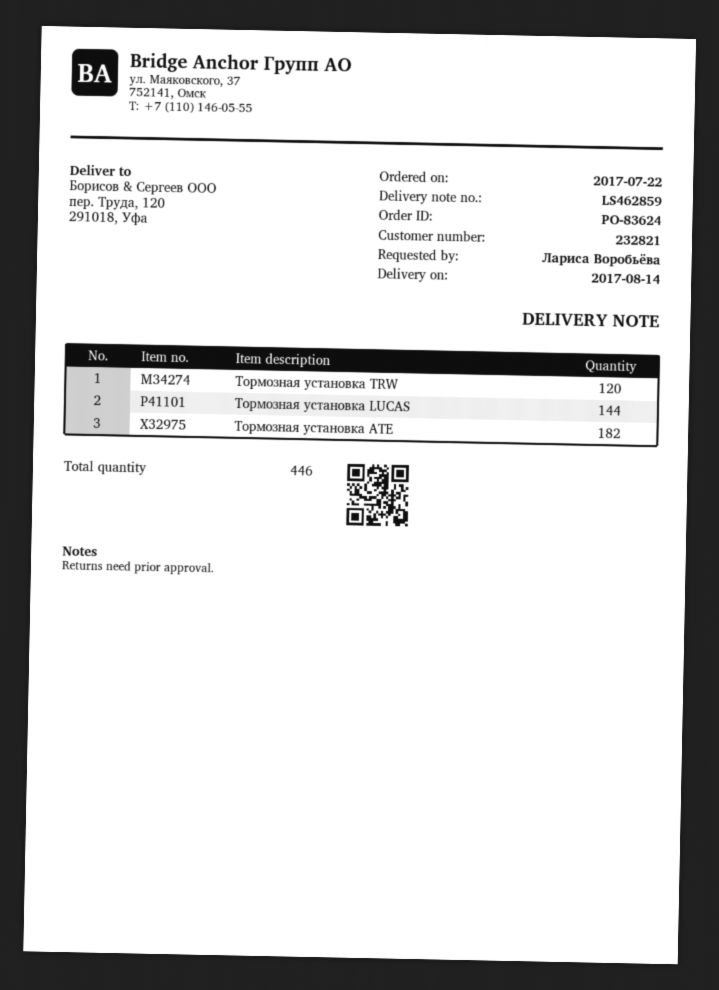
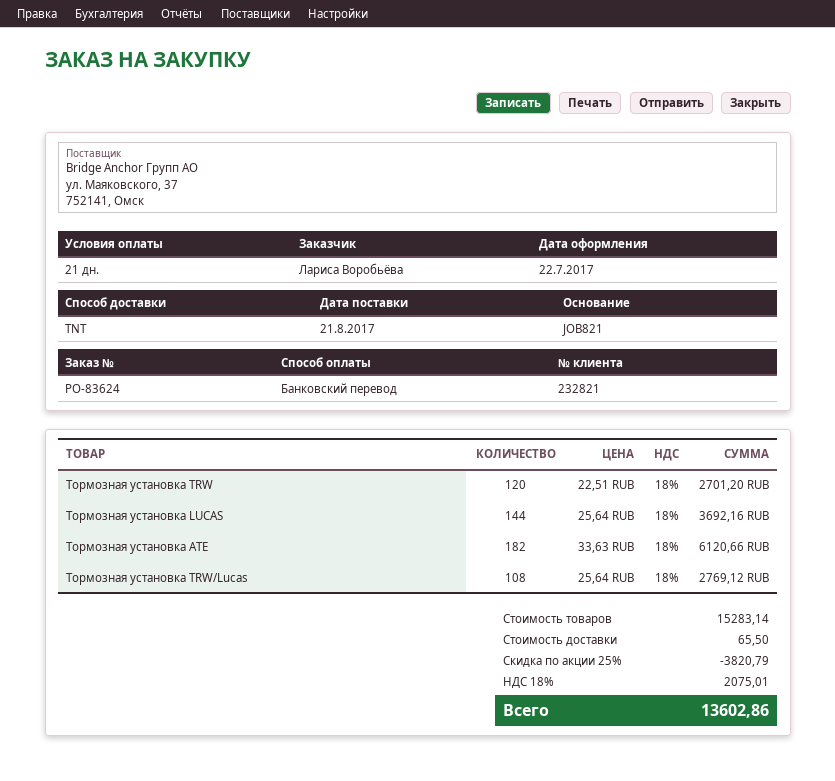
delivery date: 2017-08-14 -> 2017-08-21
Тормозная установка TRW/Lucas: none -> 108

